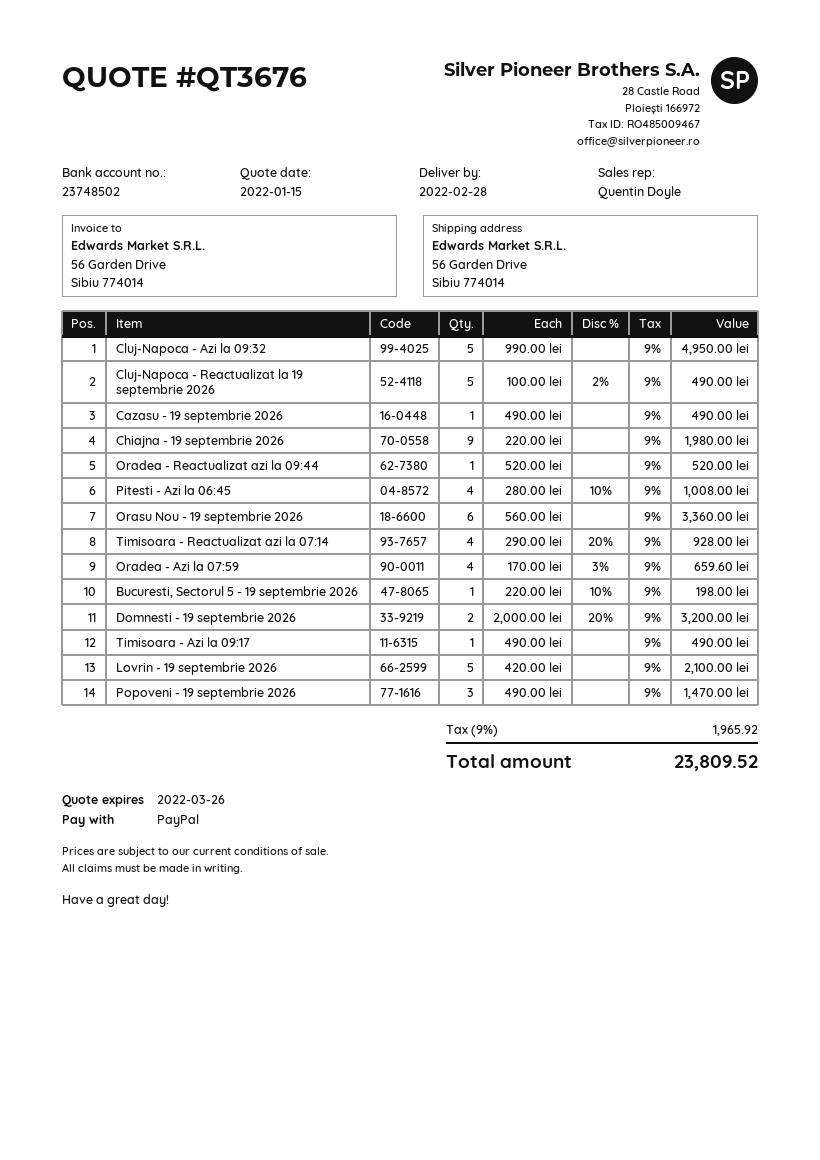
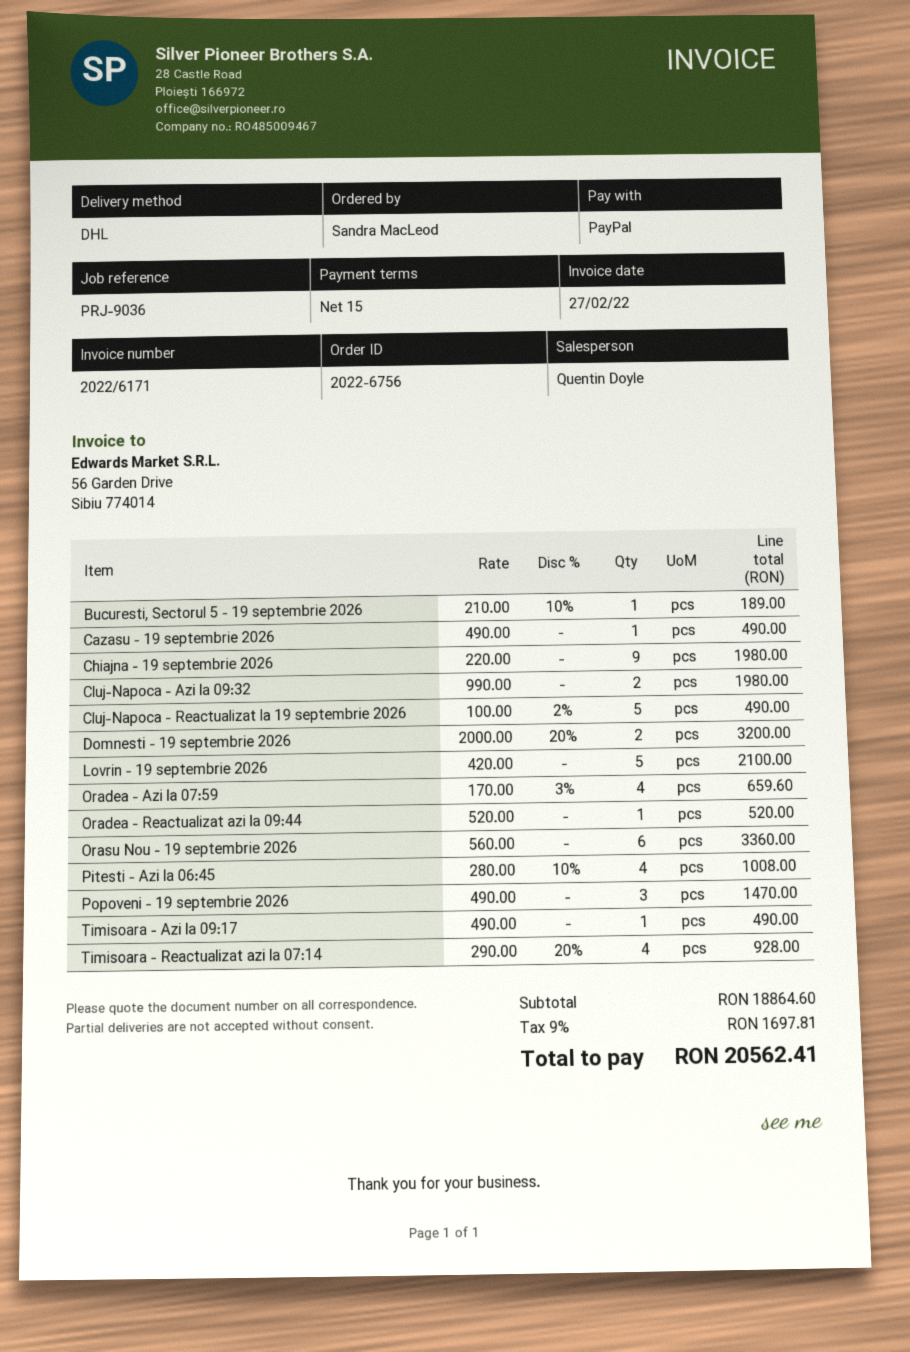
Cluj-Napoca - Azi la 09:32: 5 x 990.00 = 4950.00 -> 2 x 990.00 = 1980.00
Bucuresti, Sectorul 5 - 19 septembrie 2026: 1 x 220.00 - 10% = 198.00 -> 1 x 210.00 - 10% = 189.00
tax: 9% = 1965.92 -> 9% = 1697.81
total: 23809.52 -> 20562.41

